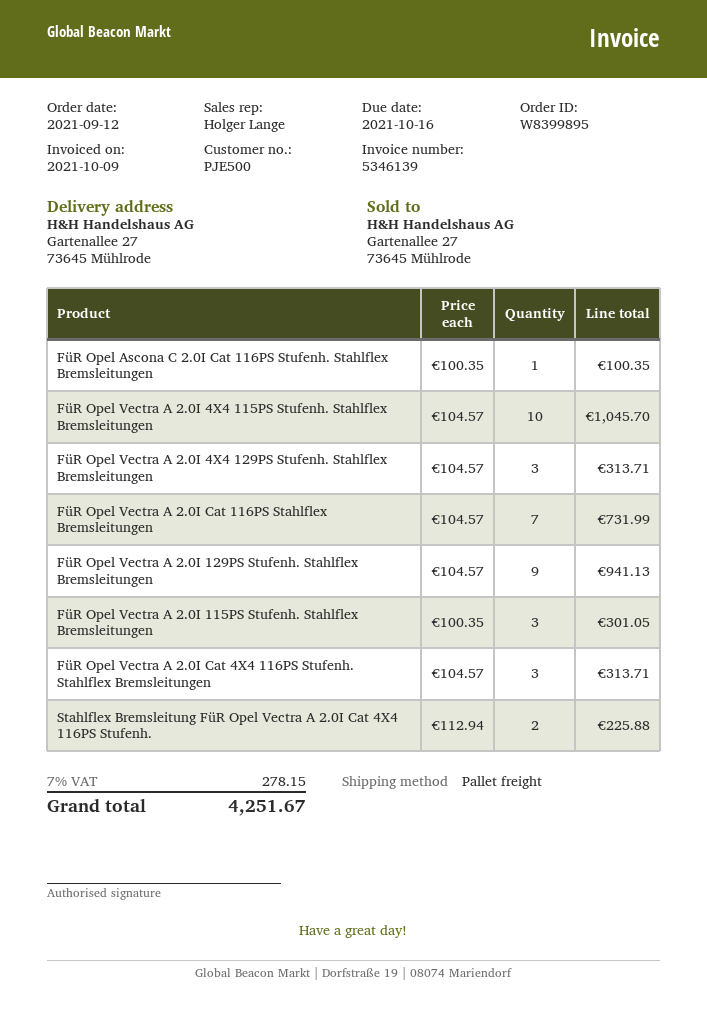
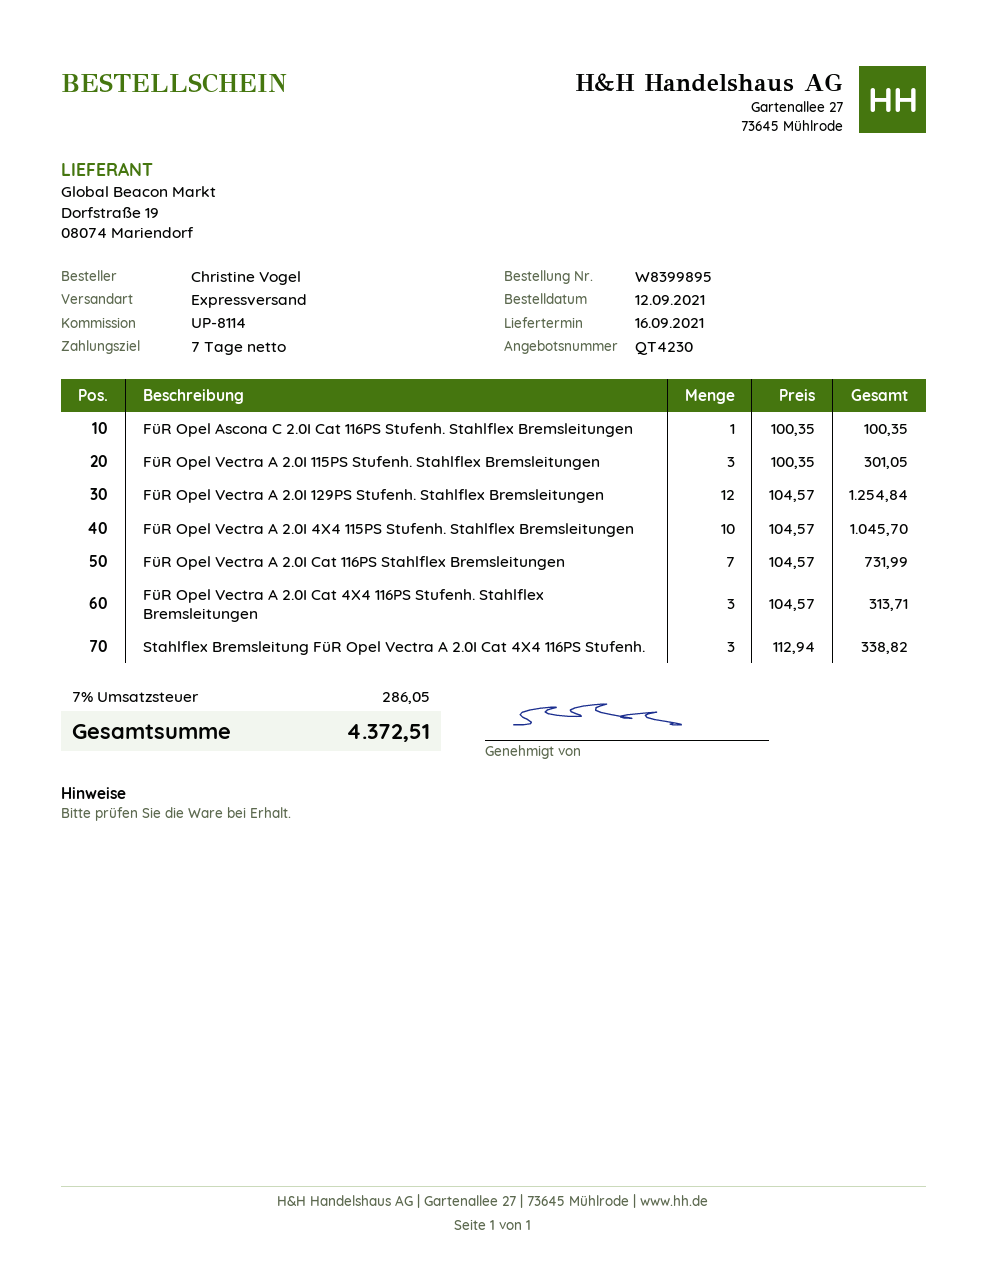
shipping method: pallet freight -> express
FüR Opel Vectra A 2.0I 4X4 129PS Stufenh. Stahlflex Bremsleitungen: 3 x 104.57 = 313.71 -> none
FüR Opel Vectra A 2.0I 129PS Stufenh. Stahlflex Bremsleitungen: 9 x 104.57 = 941.13 -> 12 x 104.57 = 1254.84
Stahlflex Bremsleitung FüR Opel Vectra A 2.0I Cat 4X4 116PS Stufenh.: 2 x 112.94 = 225.88 -> 3 x 112.94 = 338.82
tax: 7% = 278.15 -> 7% = 286.05
total: 4251.67 -> 4372.51

